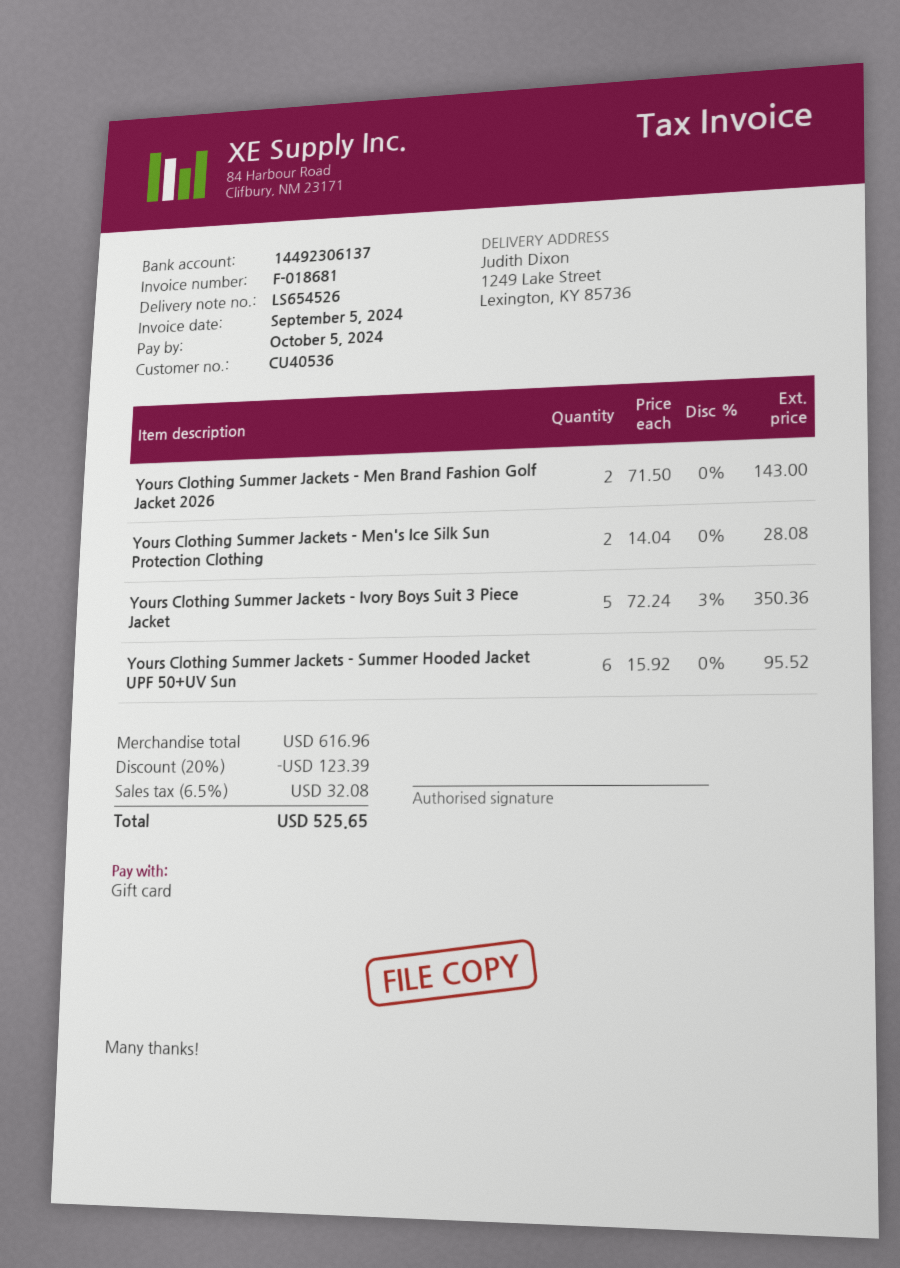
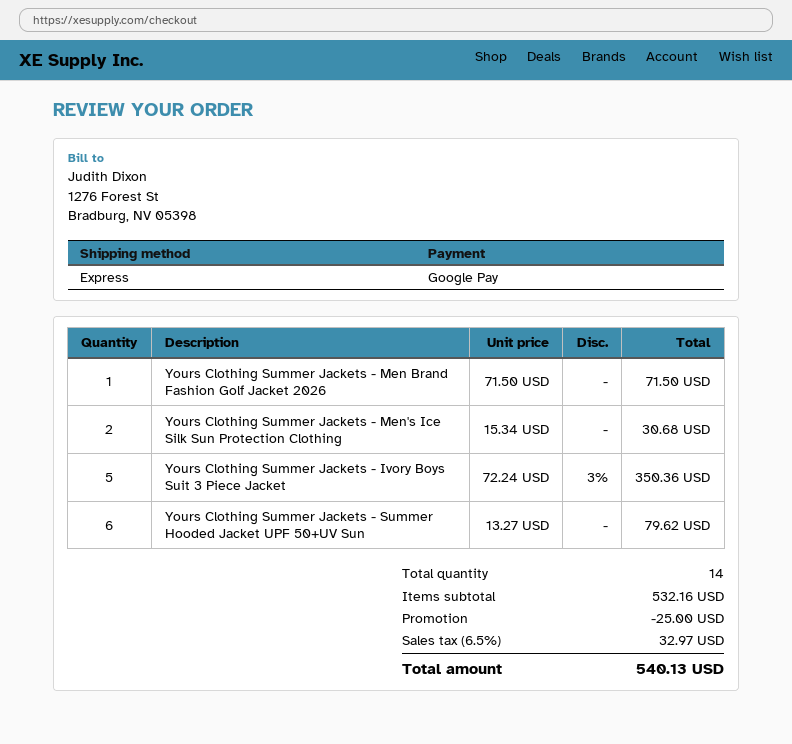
payment method: gift card -> Google Pay
Yours Clothing Summer Jackets - Men Brand Fashion Golf Jacket 2026: 2 x 71.50 = 143.00 -> 1 x 71.50 = 71.50
Yours Clothing Summer Jackets - Men's Ice Silk Sun Protection Clothing: 2 x 14.04 = 28.08 -> 2 x 15.34 = 30.68
Yours Clothing Summer Jackets - Summer Hooded Jacket UPF 50+UV Sun: 6 x 15.92 = 95.52 -> 6 x 13.27 = 79.62
subtotal: 616.96 -> 532.16
discount: 123.39 -> 25.00
tax: 6.5% = 32.08 -> 6.5% = 32.97
total: 525.65 -> 540.13

